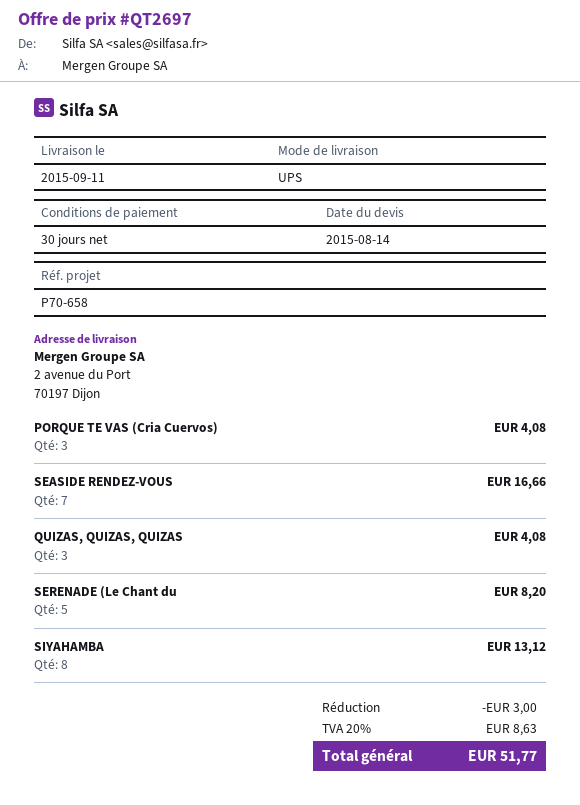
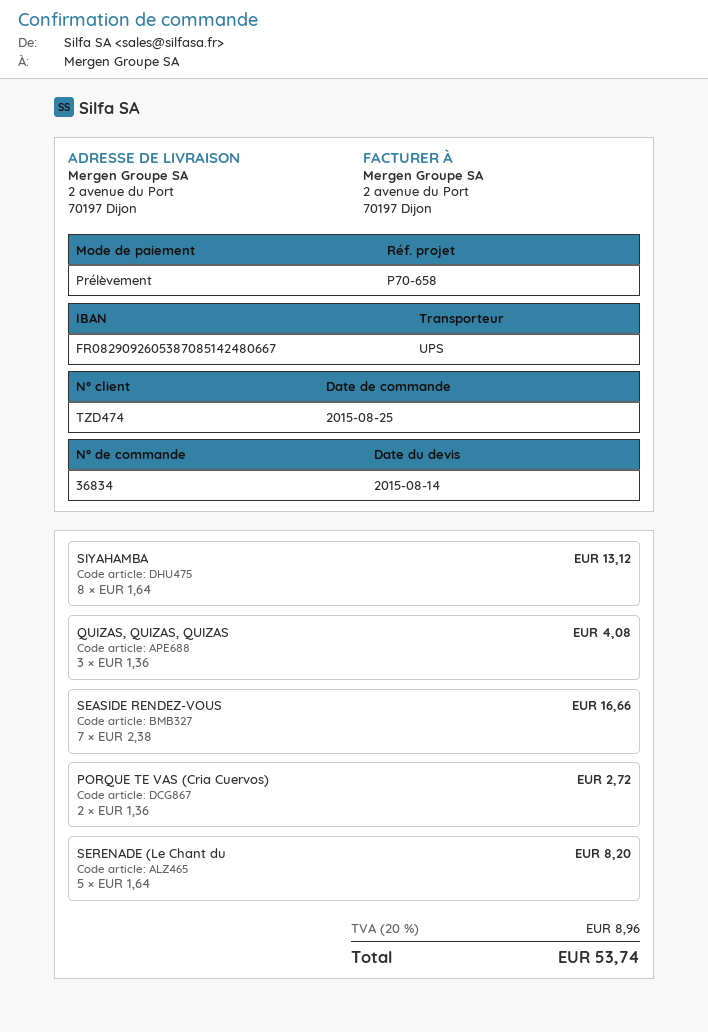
PORQUE TE VAS (Cria Cuervos): 3 for 4.08 -> 2 for 2.72
discount: 3.00 -> none
tax: 20% = 8.63 -> 20% = 8.96
total: 51.77 -> 53.74

